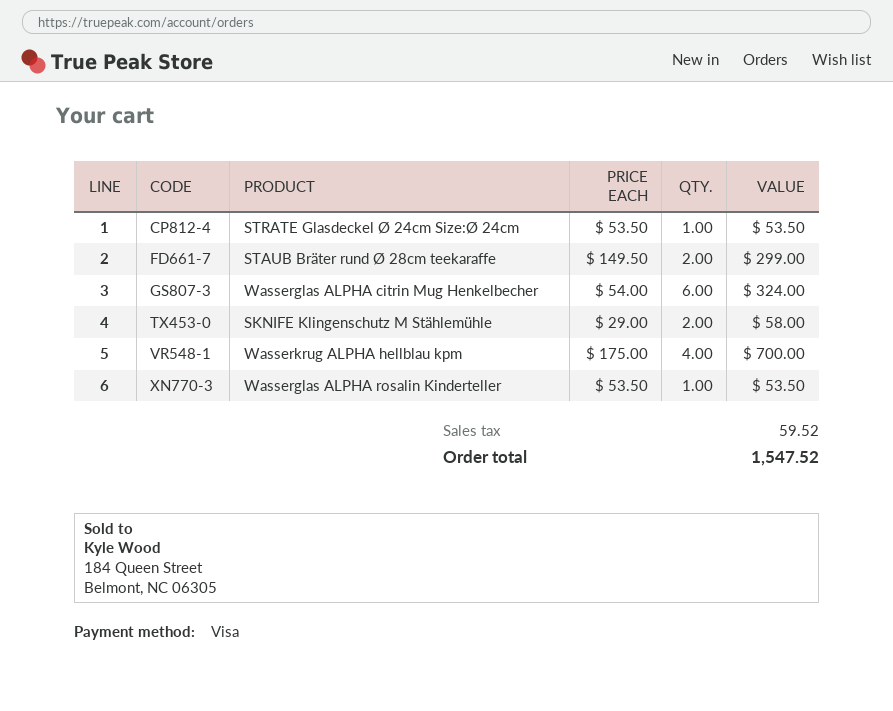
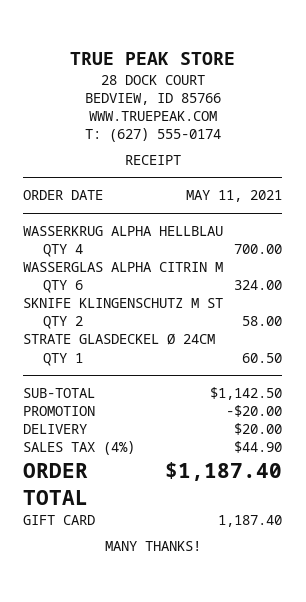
payment method: Visa -> gift card
STRATE Glasdeckel Ø 24cm Size:Ø 24cm: 1 for 53.50 -> 1 for 60.50
STAUB Bräter rund Ø 28cm teekaraffe: 2 for 299.00 -> none
Wasserglas ALPHA rosalin Kinderteller: 1 for 53.50 -> none
discount: none -> 20.00
shipping: none -> 20.00
tax: 59.52 -> 44.90
total: 1547.52 -> 1187.40

